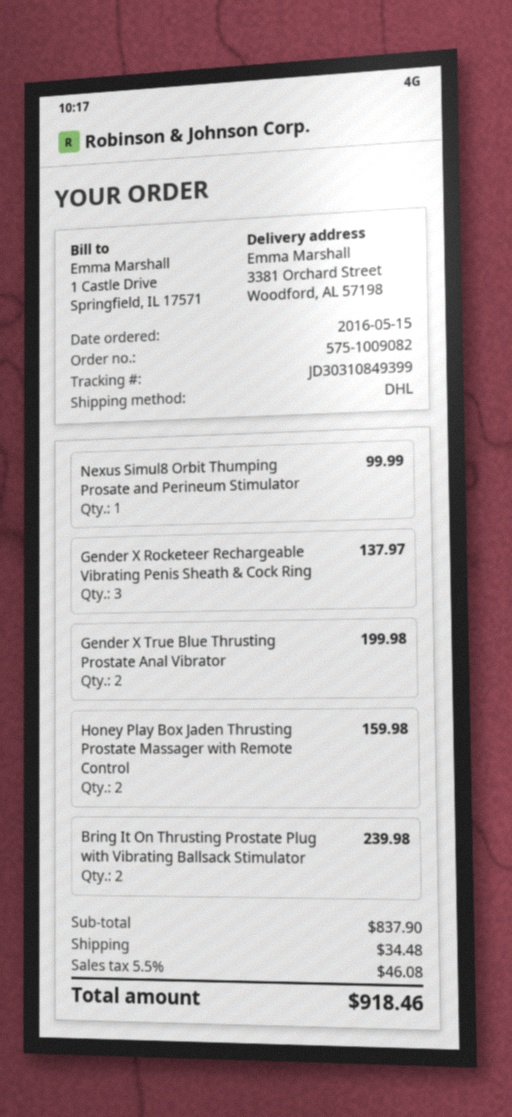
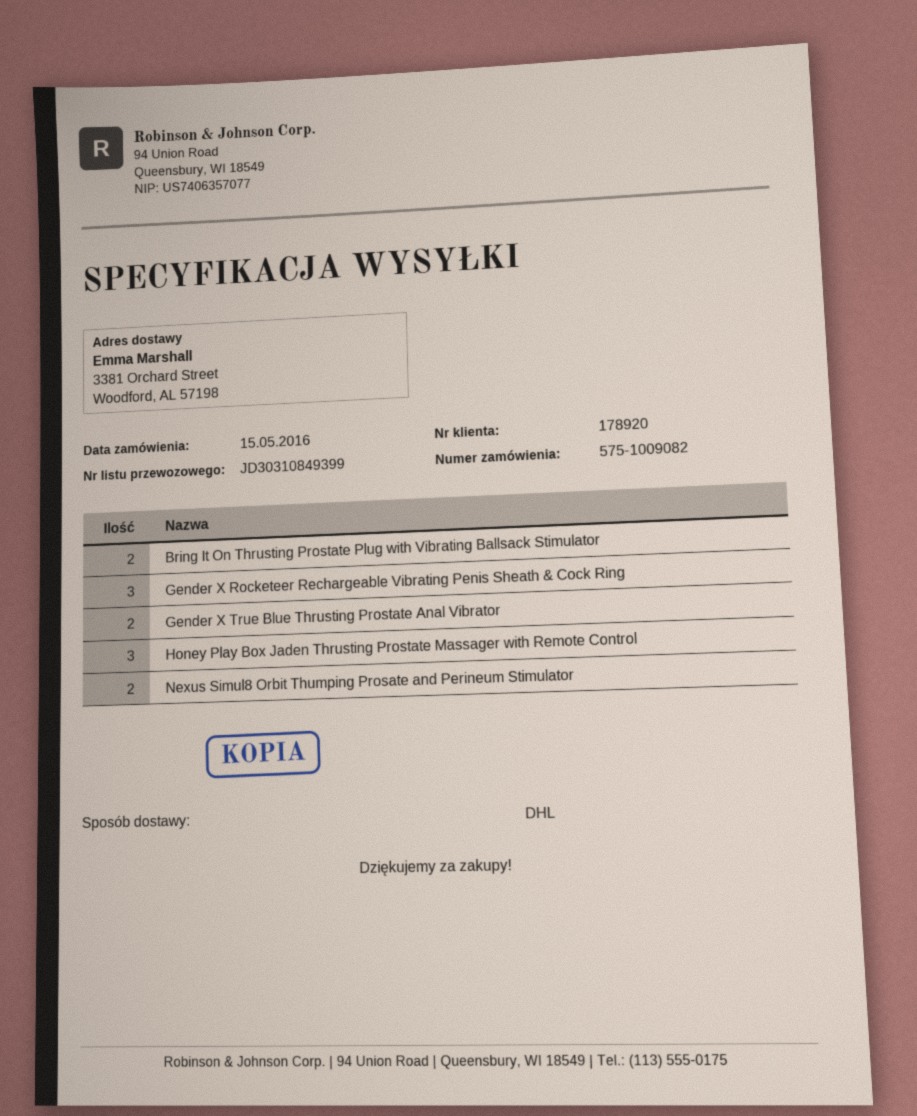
Nexus Simul8 Orbit Thumping Prosate and Perineum Stimulator: 1 -> 2
Honey Play Box Jaden Thrusting Prostate Massager with Remote Control: 2 -> 3

